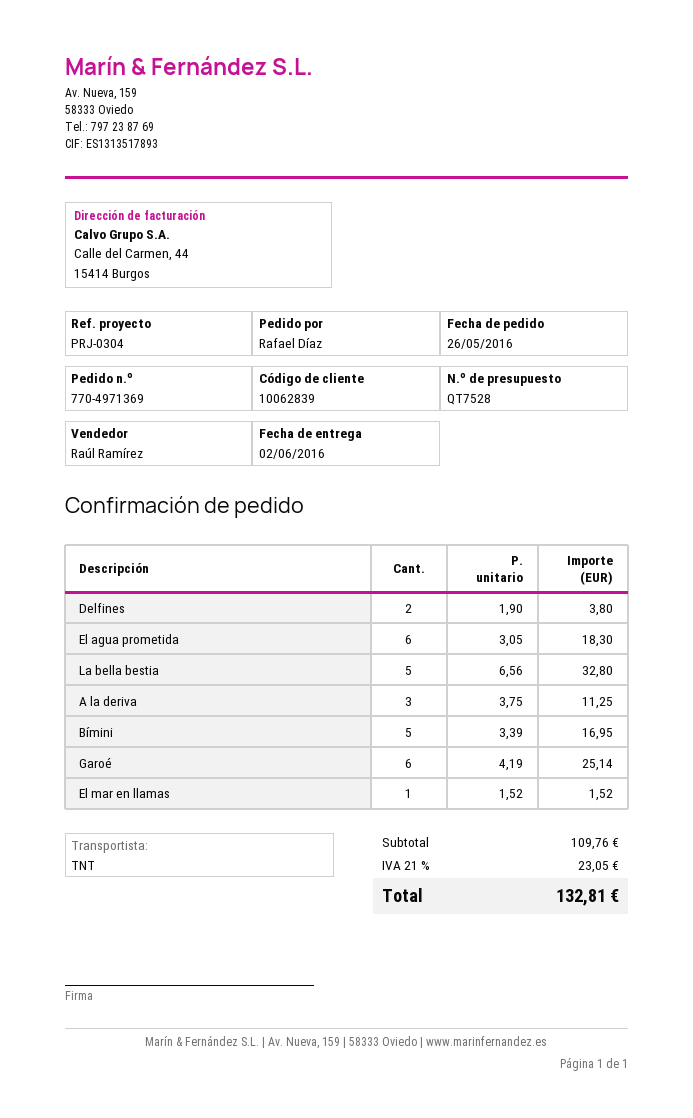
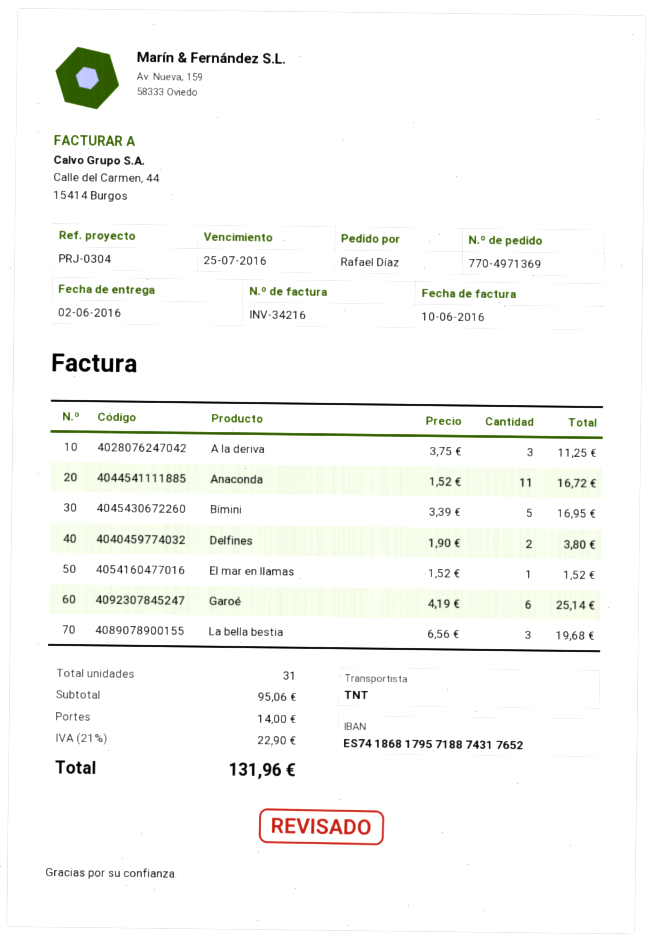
El agua prometida: 6 x 3.05 = 18.30 -> none
La bella bestia: 5 x 6.56 = 32.80 -> 3 x 6.56 = 19.68
Anaconda: none -> 11 x 1.52 = 16.72
subtotal: 109.76 -> 95.06
shipping: none -> 14.00
tax: 21% = 23.05 -> 21% = 22.90
total: 132.81 -> 131.96

